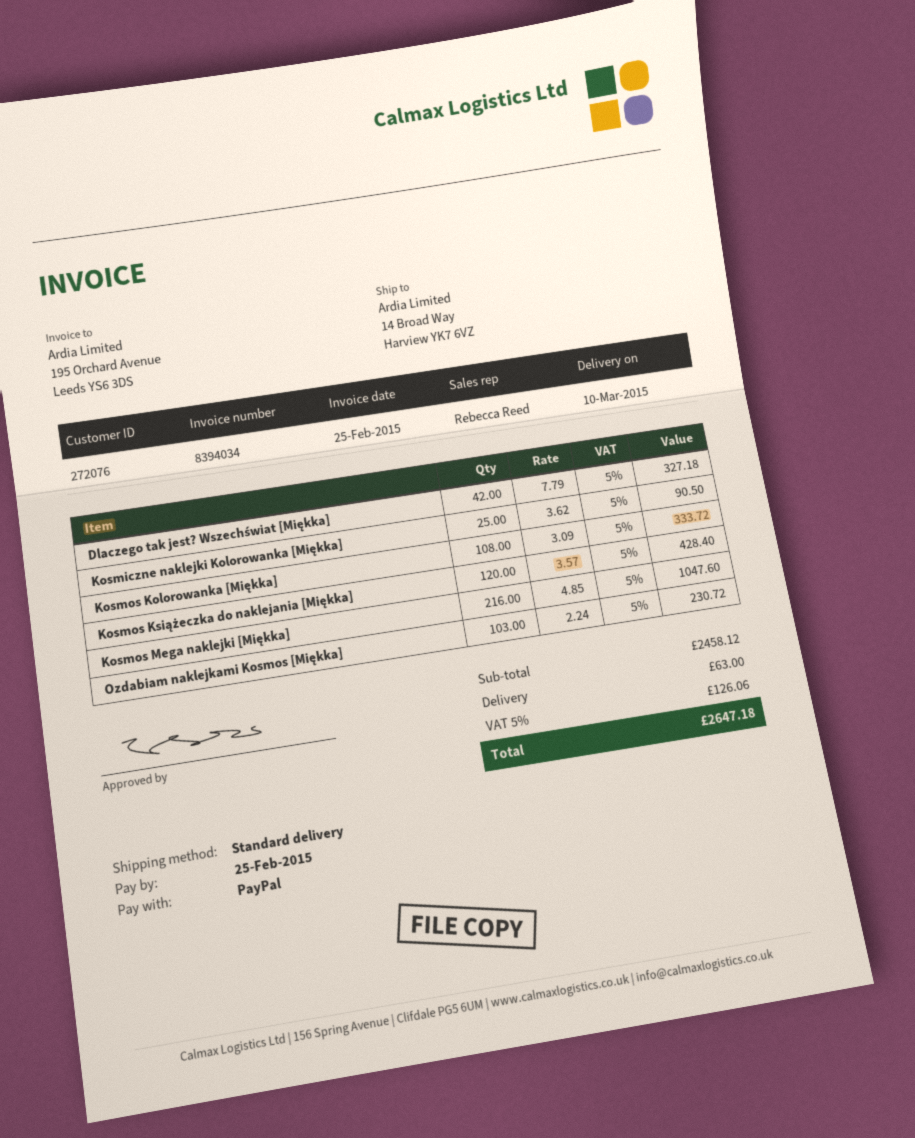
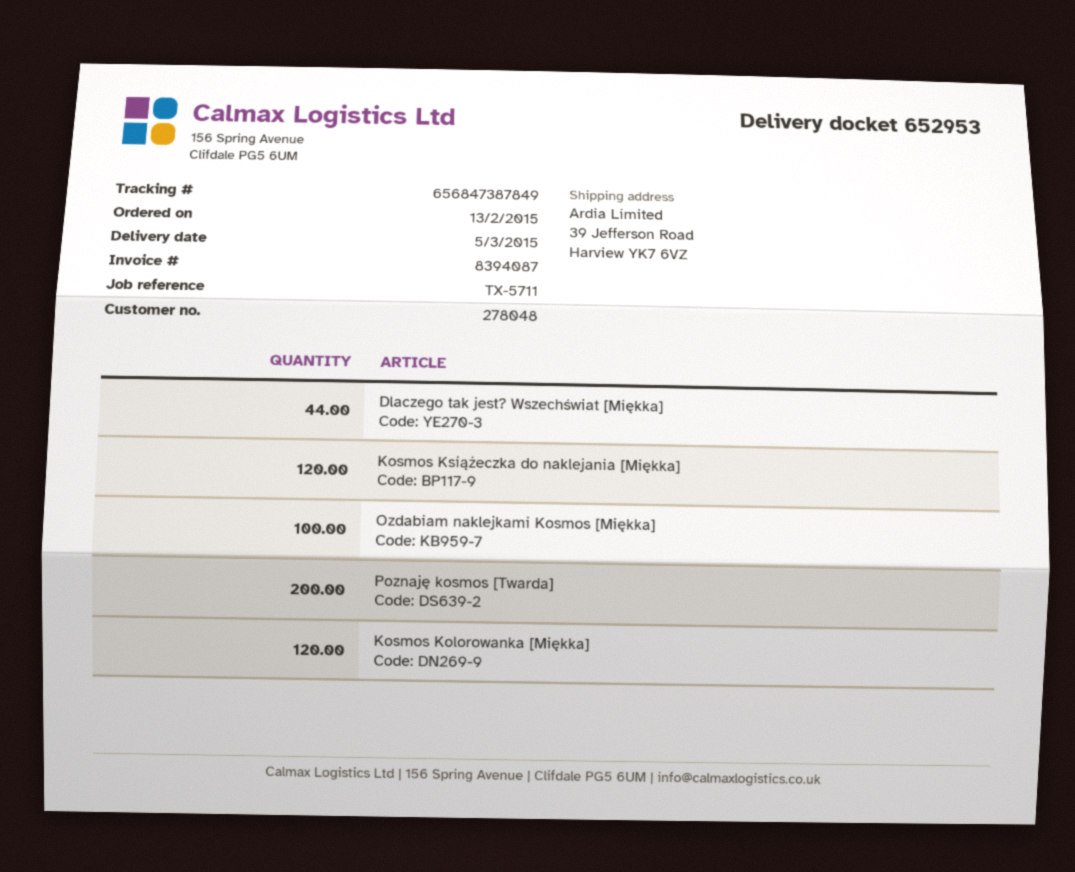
delivery date: 2015-03-10 -> 2015-03-05
invoice number: 8394034 -> 8394087
customer number: 272076 -> 278048
ship to: 14 Broad Way, Harview YK7 6VZ -> 39 Jefferson Road, Harview YK7 6VZ
Dlaczego tak jest? Wszechświat [Miękka]: 42 -> 44
Kosmiczne naklejki Kolorowanka [Miękka]: 25 -> none
Kosmos Kolorowanka [Miękka]: 108 -> 120
Kosmos Mega naklejki [Miękka]: 216 -> none
Ozdabiam naklejkami Kosmos [Miękka]: 103 -> 100
Poznaję kosmos [Twarda]: none -> 200

